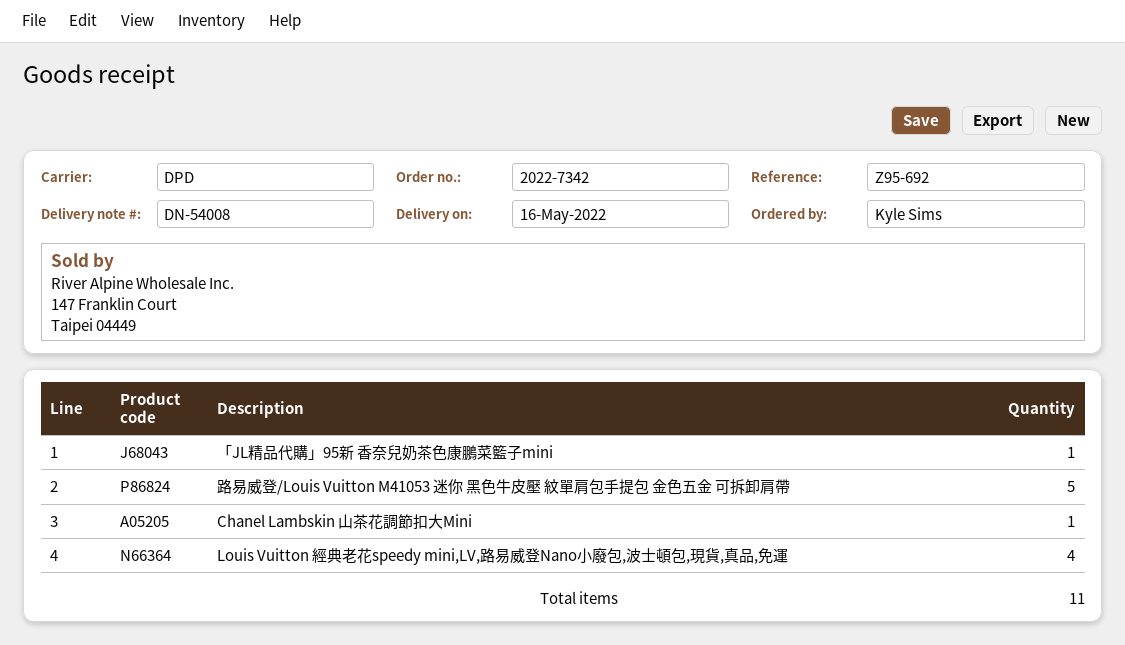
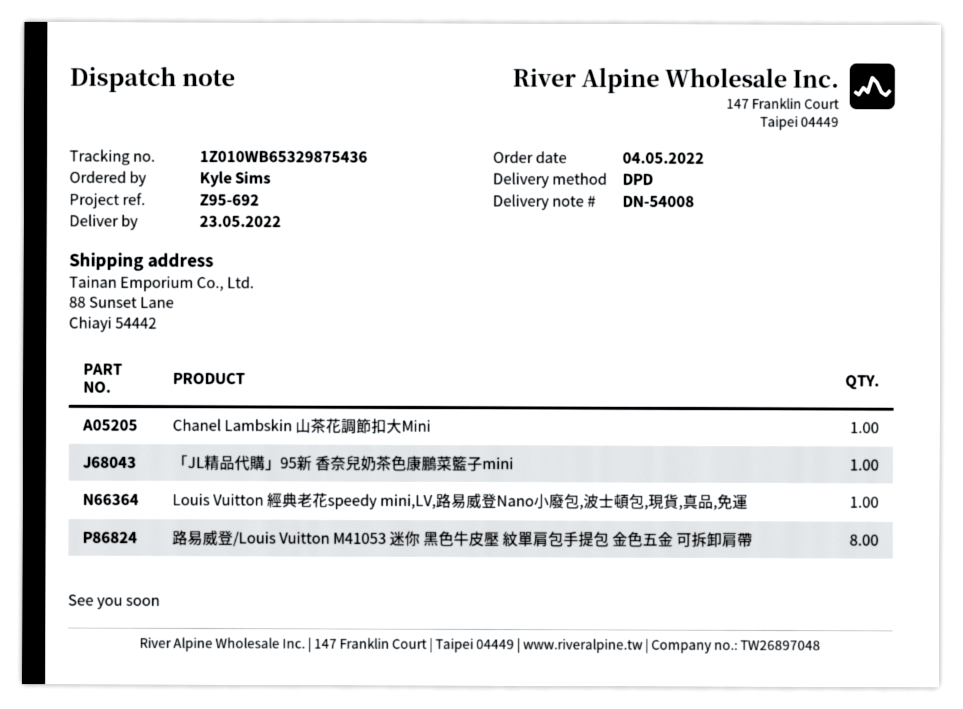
delivery date: 2022-05-16 -> 2022-05-23
路易威登/Louis Vuitton M41053 迷你 黑色牛皮壓 紋單肩包手提包 金色五金 可拆卸肩帶: 5 -> 8
Louis Vuitton 經典老花speedy mini,LV,路易威登Nano小廢包,波士頓包,現貨,真品,免運: 4 -> 1

